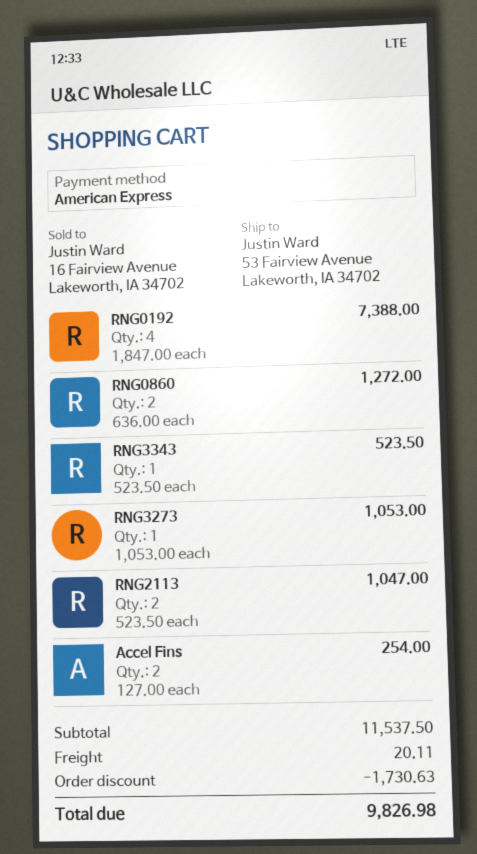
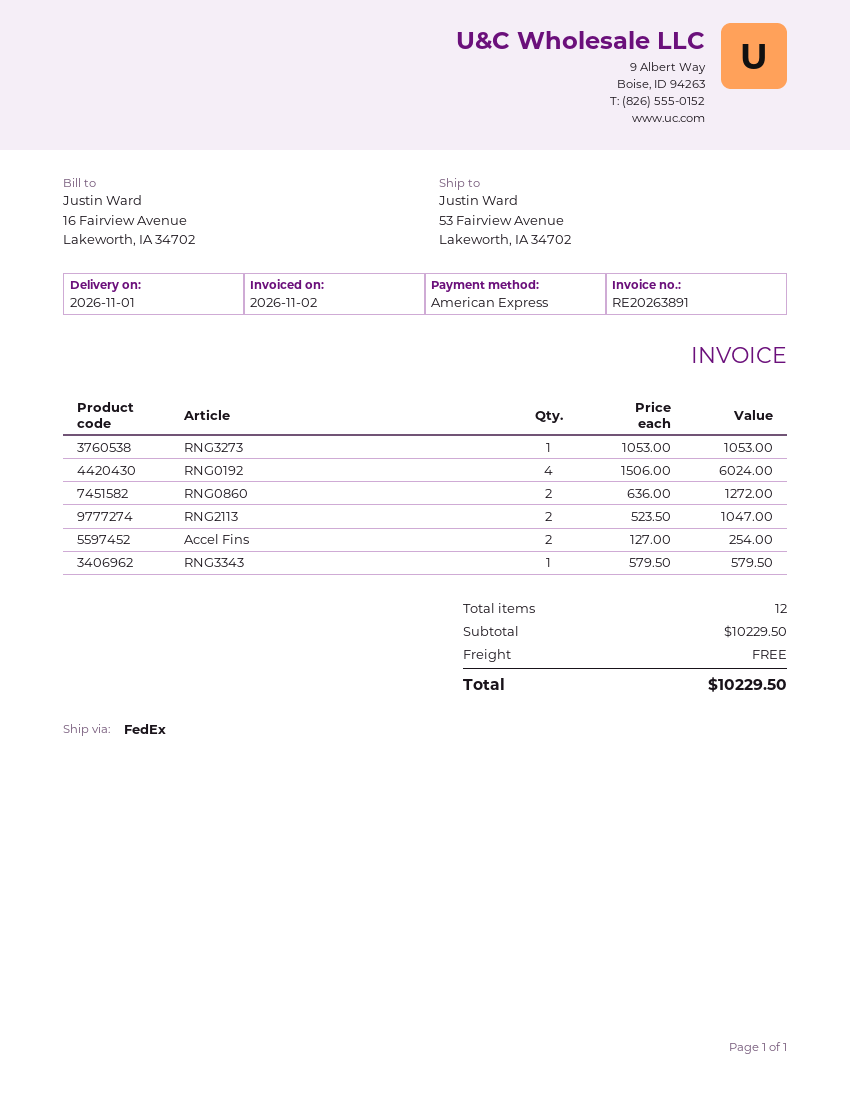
RNG0192: 4 x 1847.00 = 7388.00 -> 4 x 1506.00 = 6024.00
RNG3343: 1 x 523.50 = 523.50 -> 1 x 579.50 = 579.50
subtotal: 11537.50 -> 10229.50
discount: 1730.63 -> none
shipping: 20.11 -> 0.00
total: 9826.98 -> 10229.50

